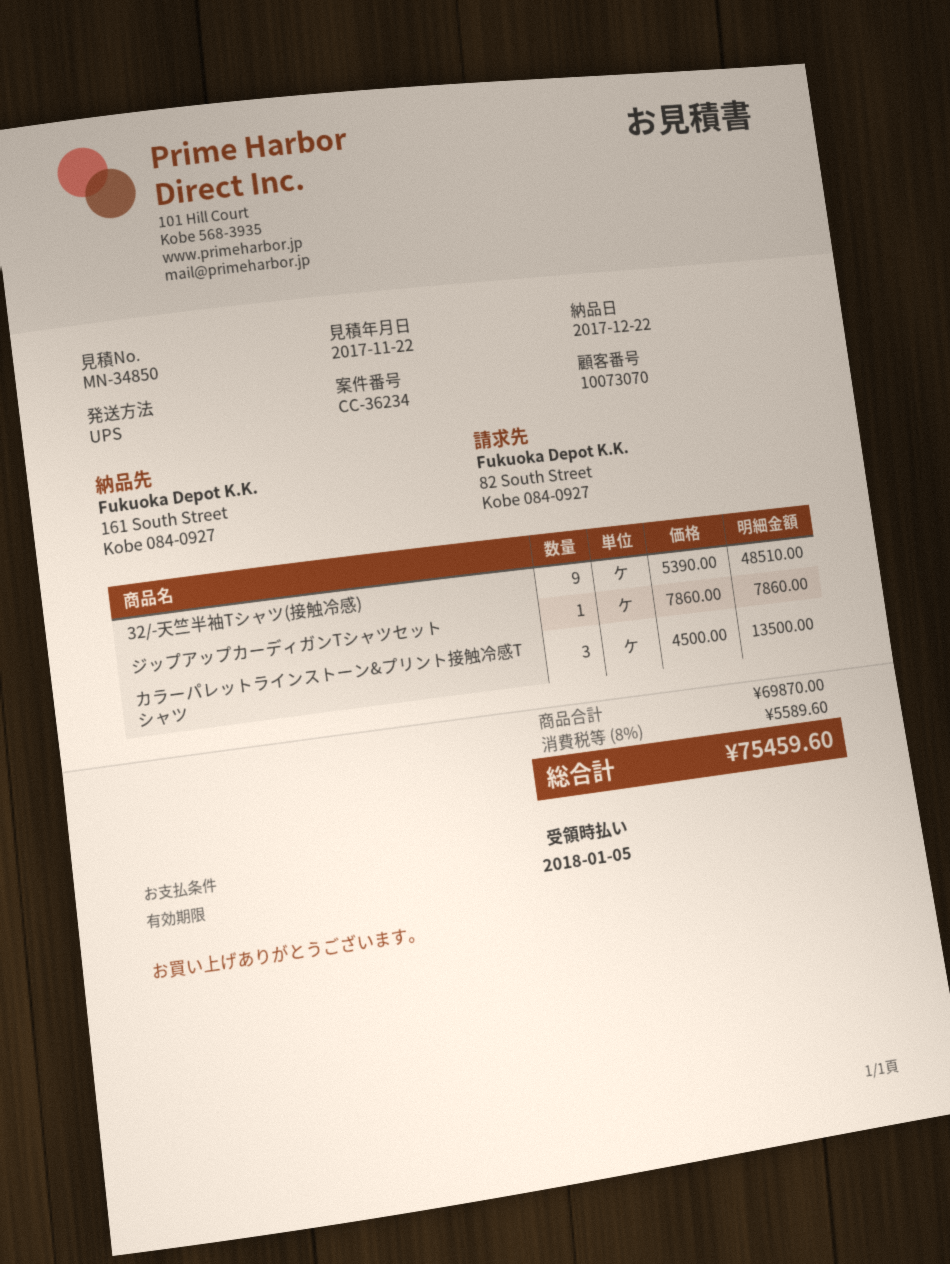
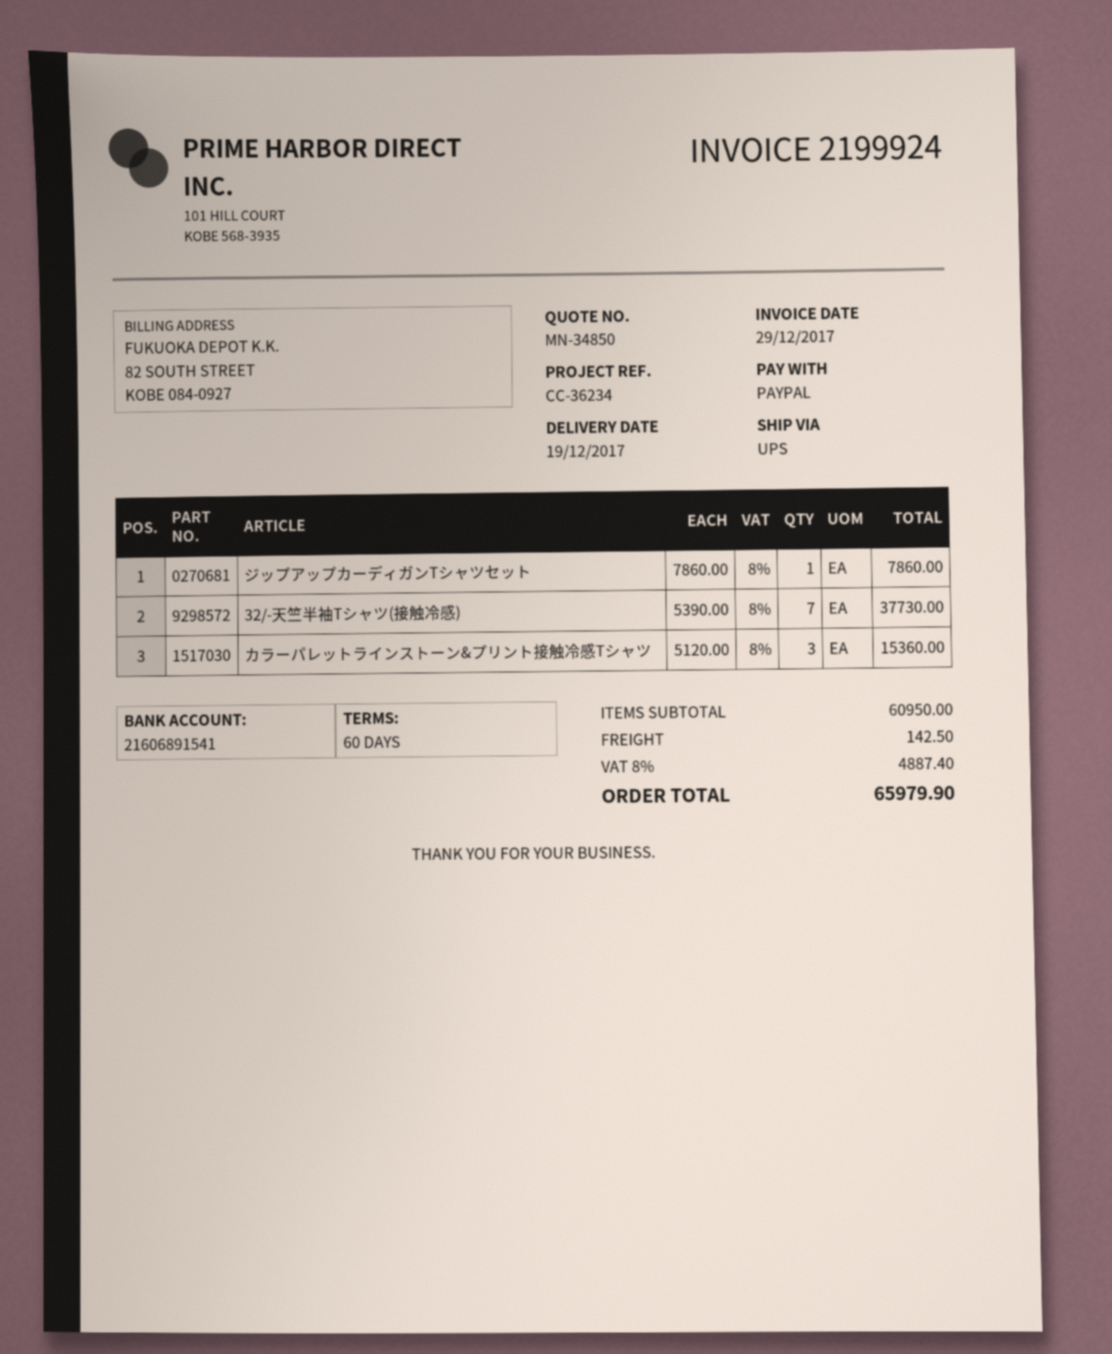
delivery date: 2017-12-22 -> 2017-12-19
payment terms: on receipt -> 60 days
32/-天竺半袖Tシャツ(接触冷感): 9 x 5390.00 = 48510.00 -> 7 x 5390.00 = 37730.00
カラーパレットラインストーン&プリント接触冷感Tシャツ: 3 x 4500.00 = 13500.00 -> 3 x 5120.00 = 15360.00
subtotal: 69870.00 -> 60950.00
shipping: none -> 142.50
tax: 8% = 5589.60 -> 8% = 4887.40
total: 75459.60 -> 65979.90

